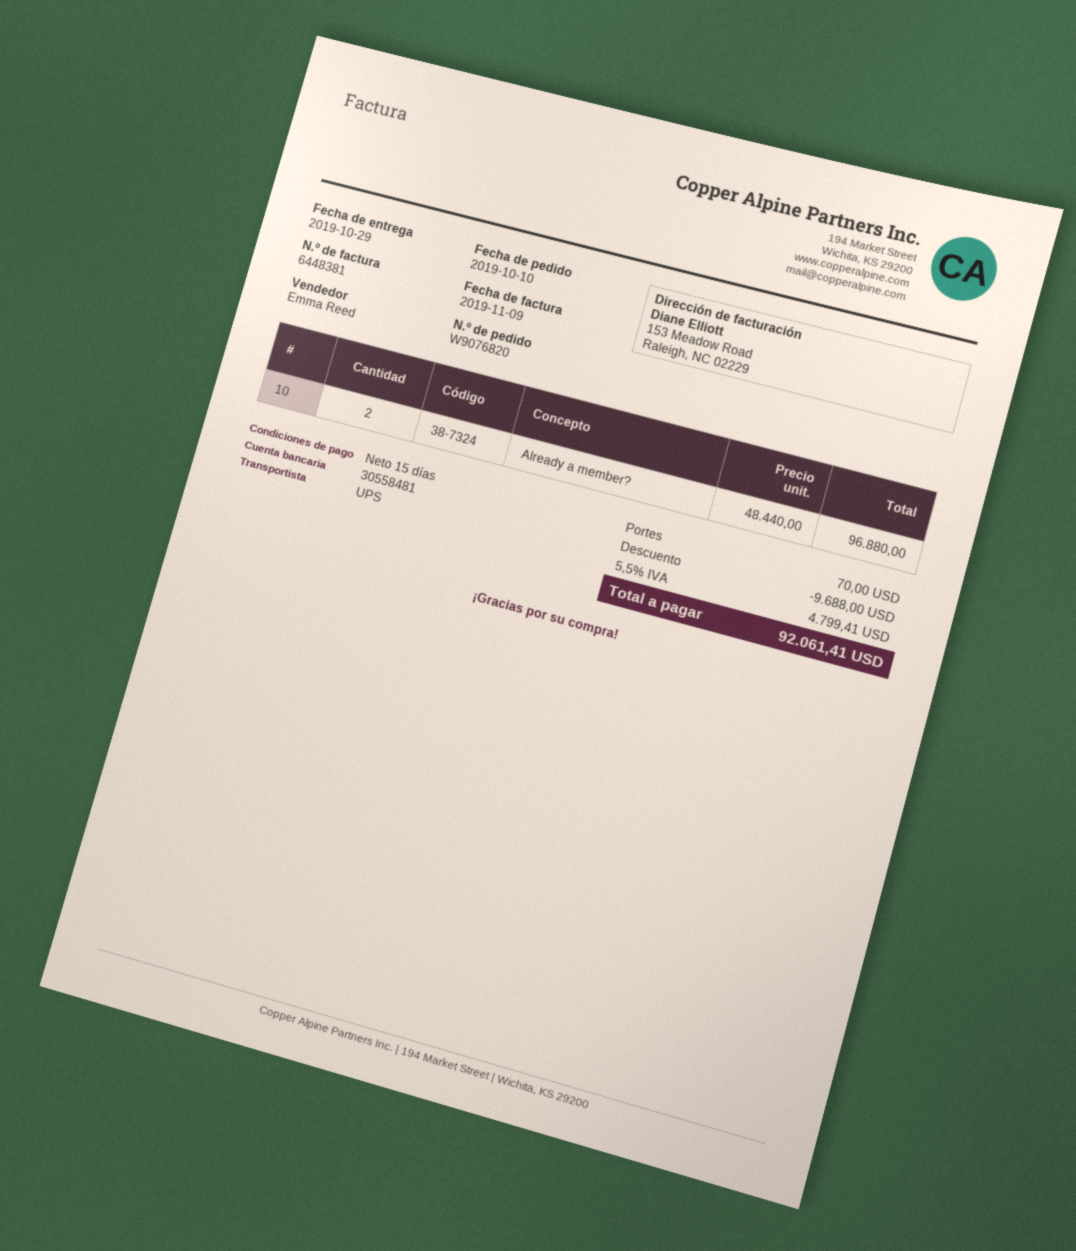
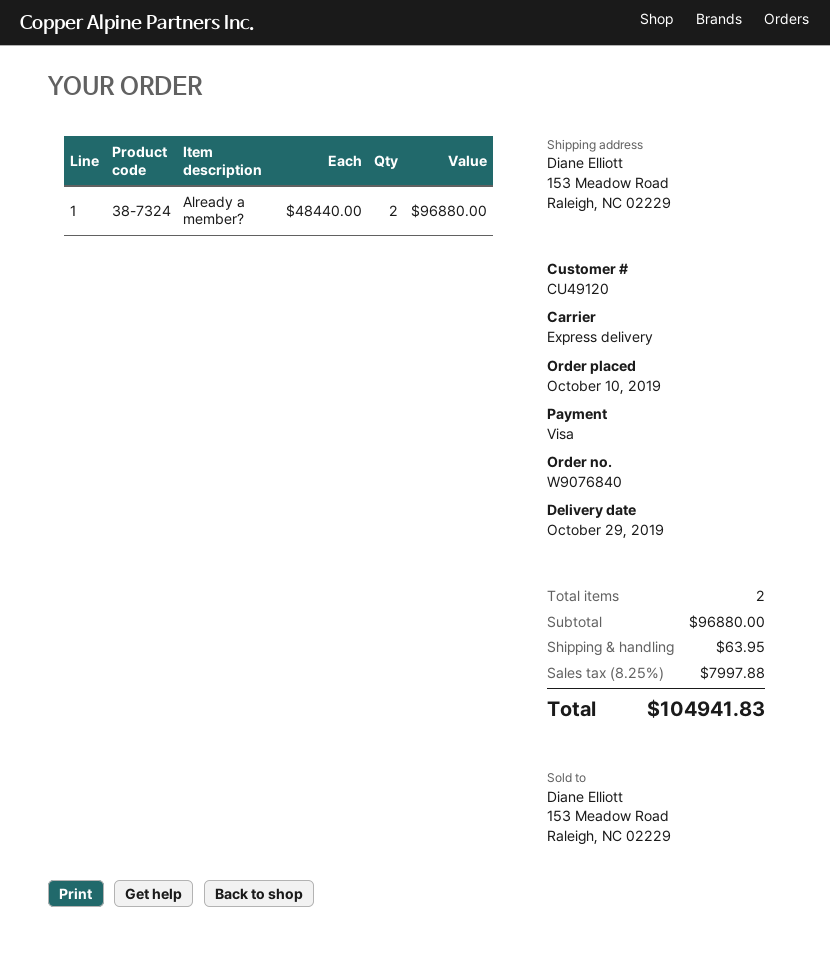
order number: W9076820 -> W9076840
shipping method: UPS -> express
discount: 9688.00 -> none
shipping: 70.00 -> 63.95
tax: 5.5% = 4799.41 -> 8.25% = 7997.88
total: 92061.41 -> 104941.83

